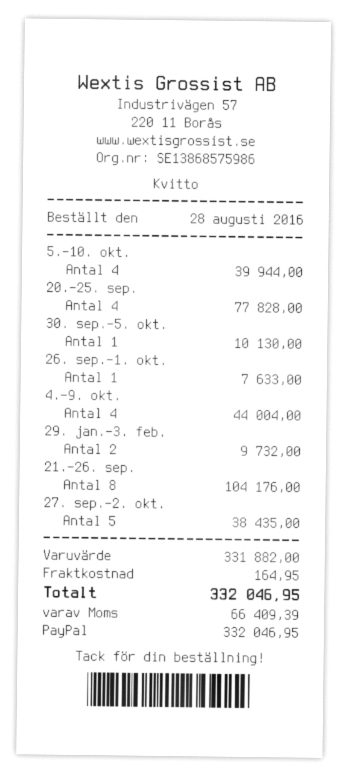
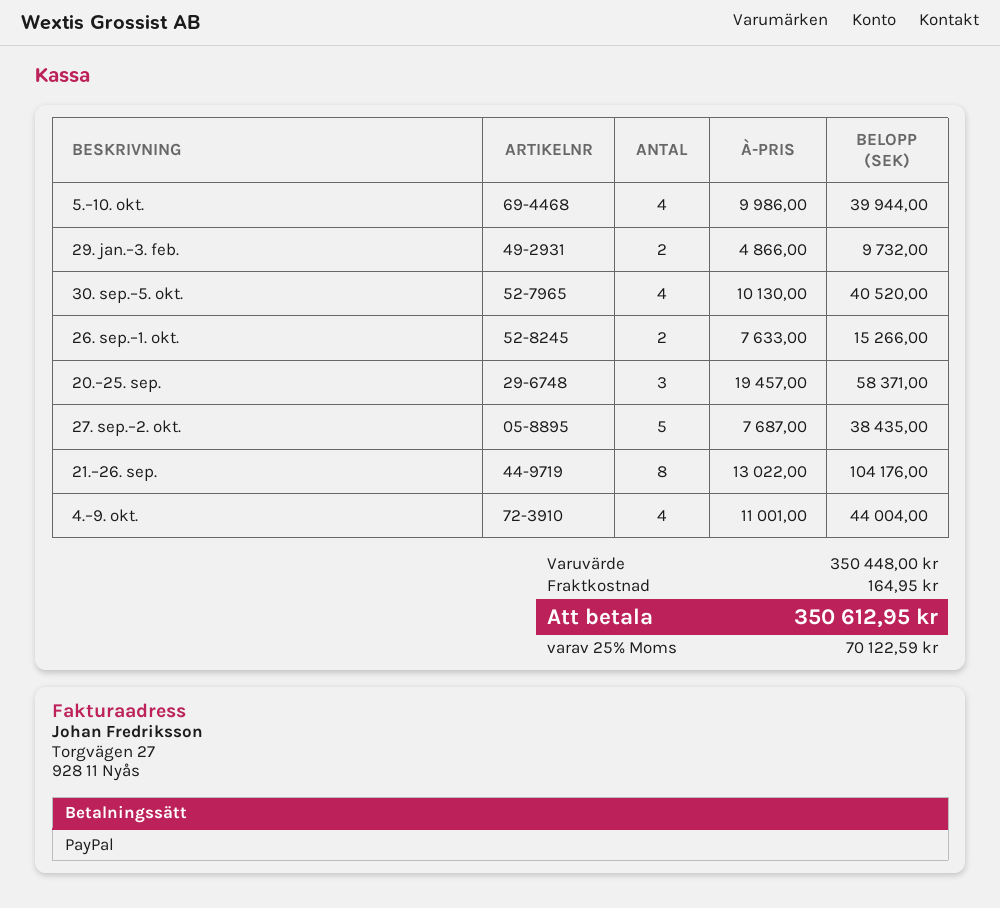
20.–25. sep.: 4 for 77828.00 -> 3 for 58371.00
30. sep.–5. okt.: 1 for 10130.00 -> 4 for 40520.00
26. sep.–1. okt.: 1 for 7633.00 -> 2 for 15266.00
subtotal: 331882.00 -> 350448.00
tax: 66409.39 -> 70122.59
total: 332046.95 -> 350612.95

